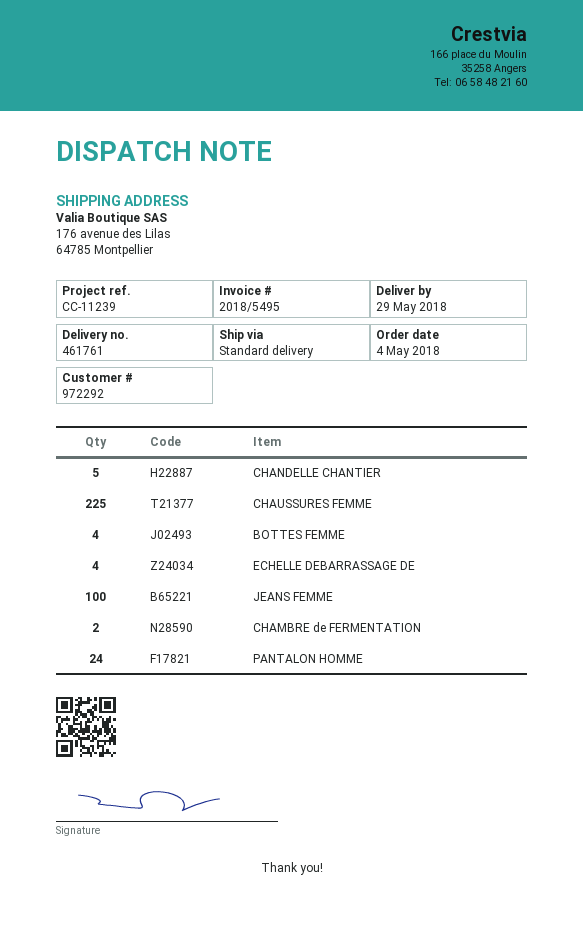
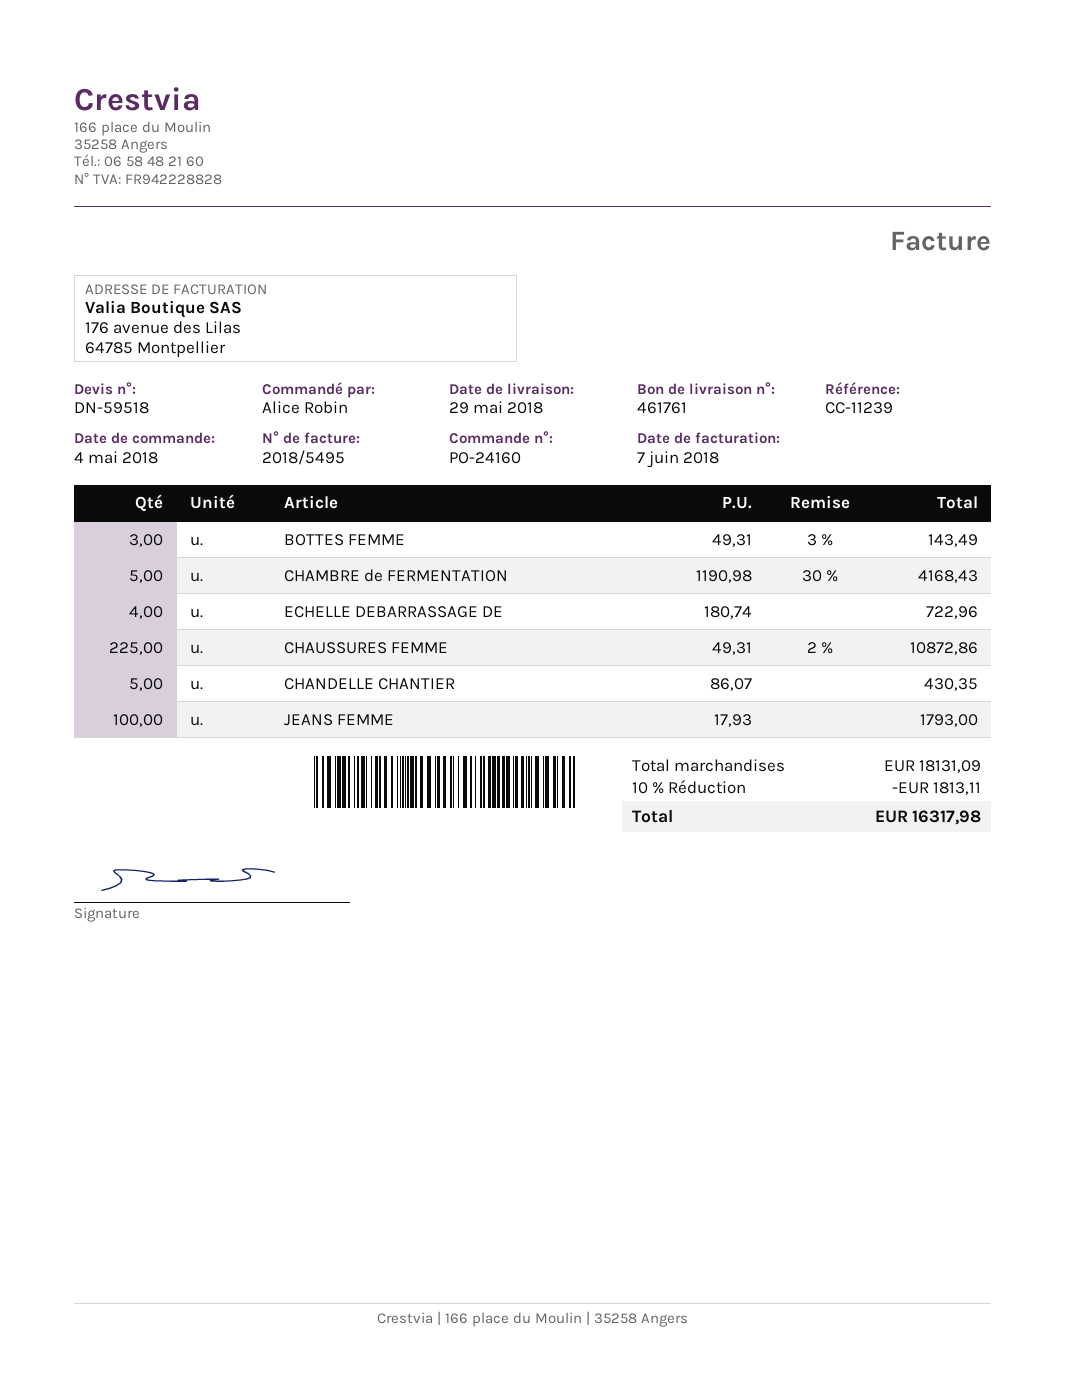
BOTTES FEMME: 4 -> 3
CHAMBRE de FERMENTATION: 2 -> 5
PANTALON HOMME: 24 -> none

